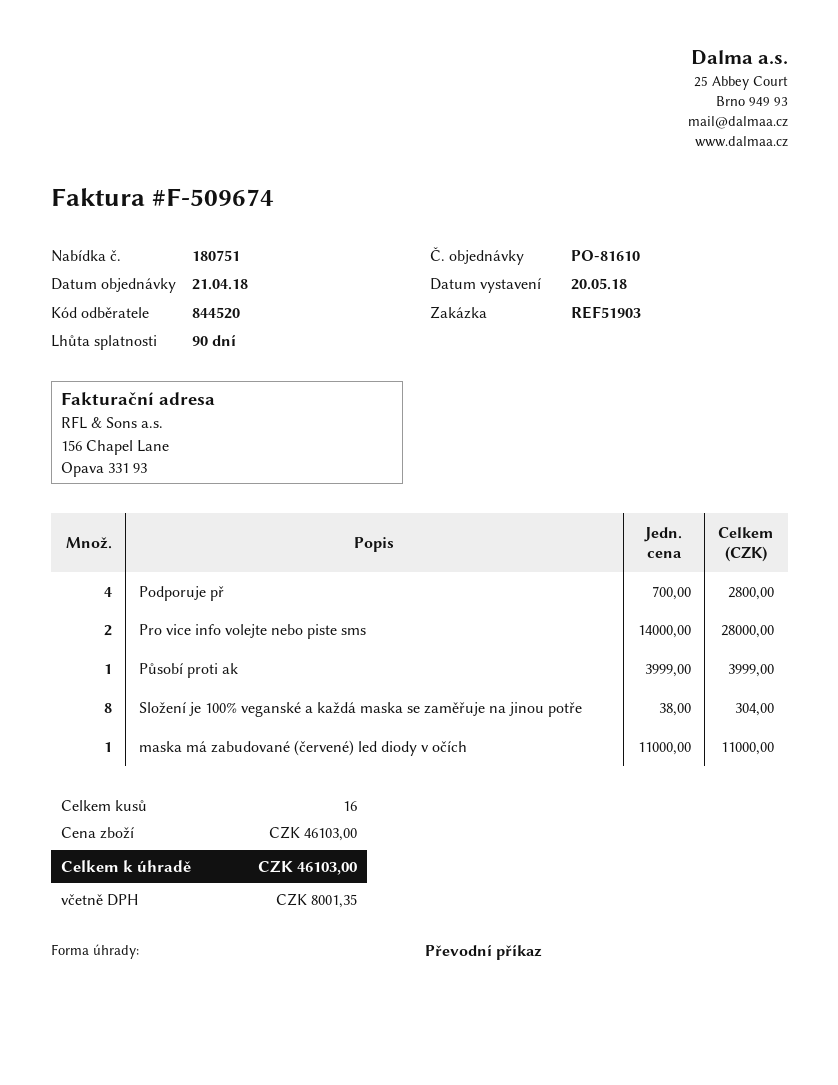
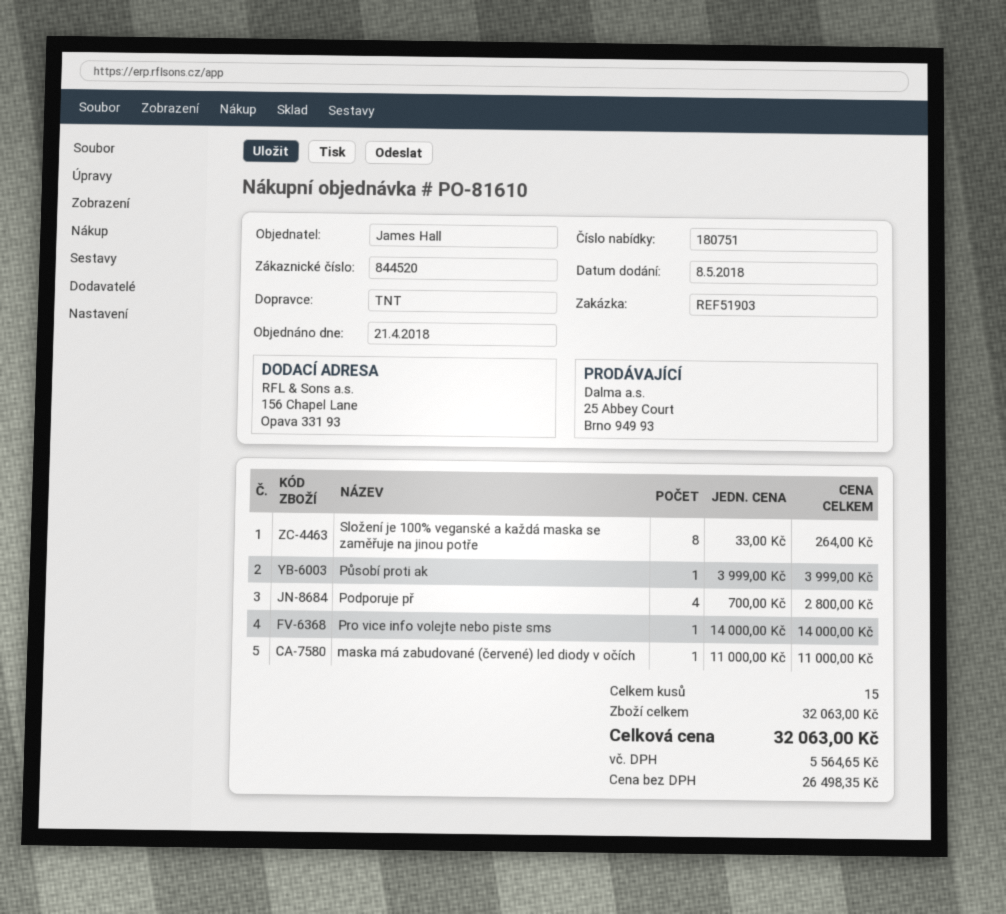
Pro vice info volejte nebo piste sms: 2 x 14000.00 = 28000.00 -> 1 x 14000.00 = 14000.00
Složení je 100% veganské a každá maska se zaměřuje na jinou potře: 8 x 38.00 = 304.00 -> 8 x 33.00 = 264.00
total quantity: 16 -> 15
subtotal: 46103.00 -> 32063.00
tax: 8001.35 -> 5564.65
total: 46103.00 -> 32063.00

